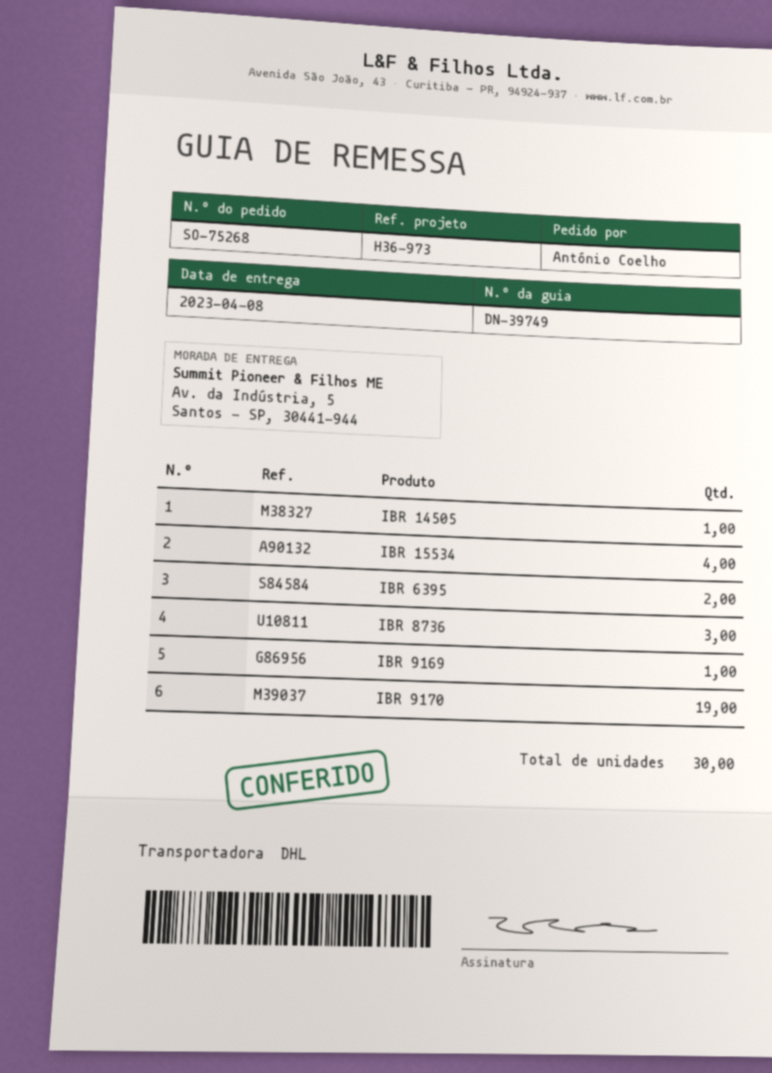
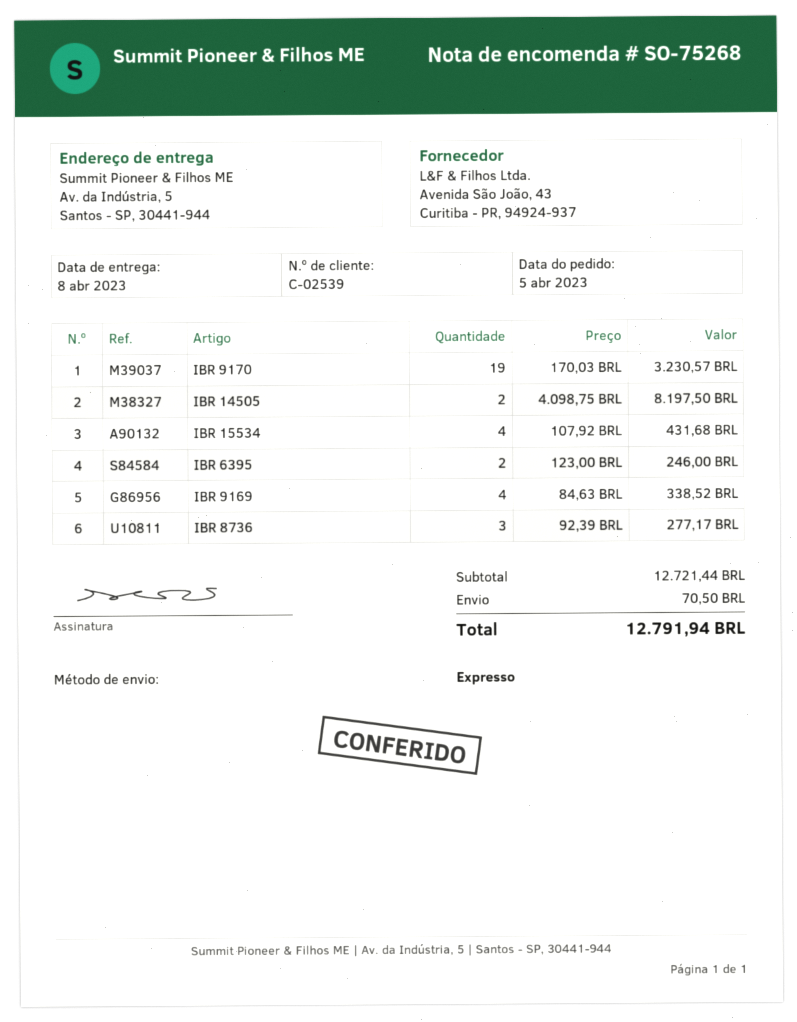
shipping method: DHL -> express
IBR 14505: 1 -> 2
IBR 9169: 1 -> 4

